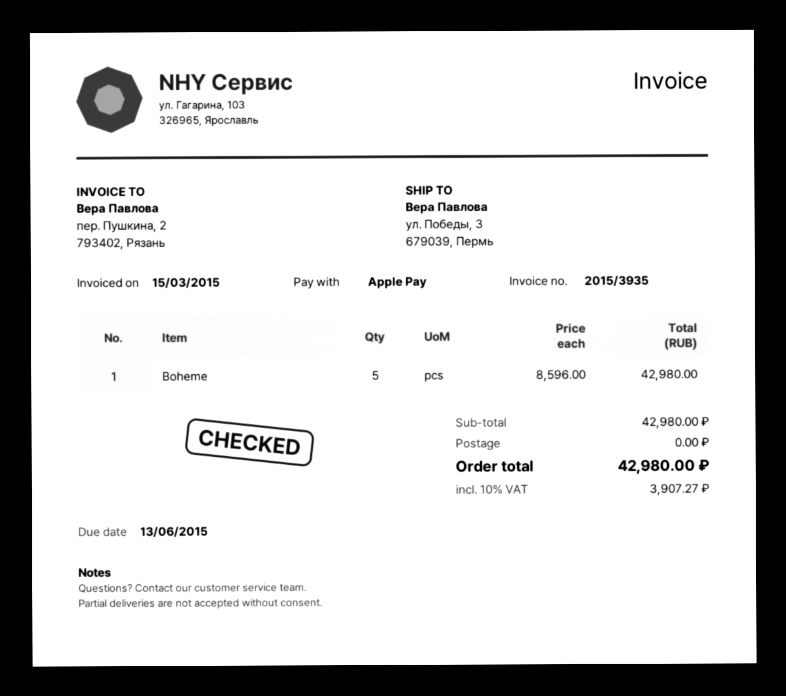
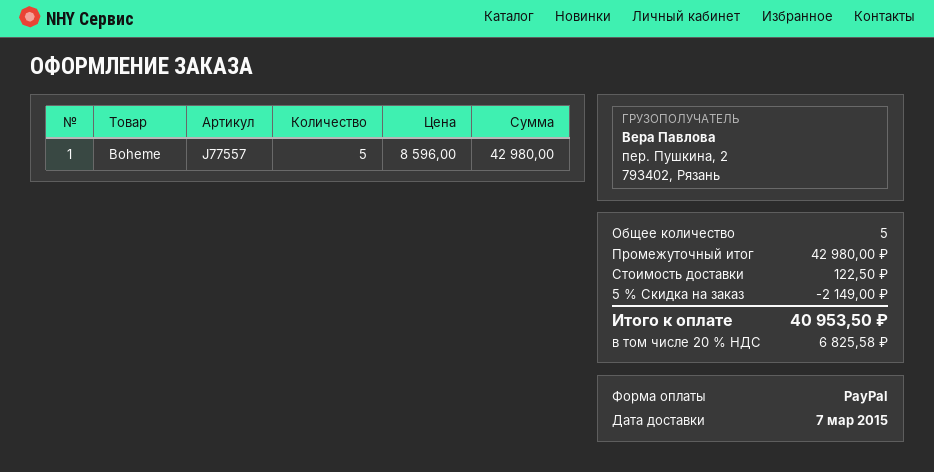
payment method: Apple Pay -> PayPal
ship to: ул. Победы, 3, 679039, Пермь -> пер. Пушкина, 2, 793402, Рязань
discount: none -> 5% = 2149.00
shipping: 0.00 -> 122.50
tax: 10% = 3907.27 -> 20% = 6825.58
total: 42980.00 -> 40953.50

